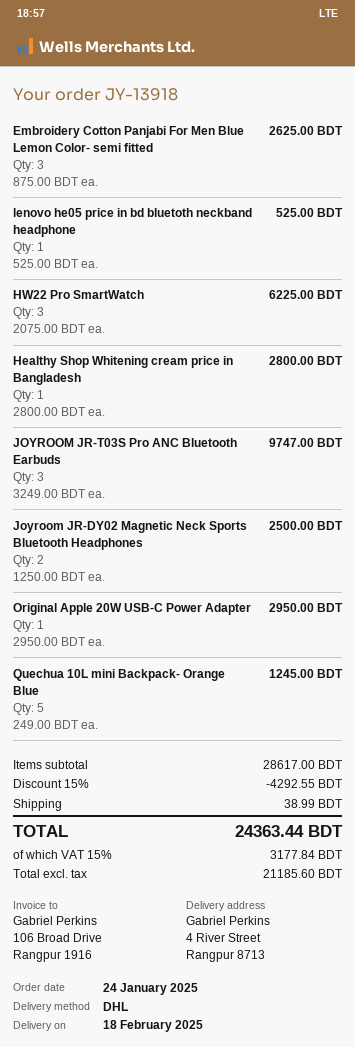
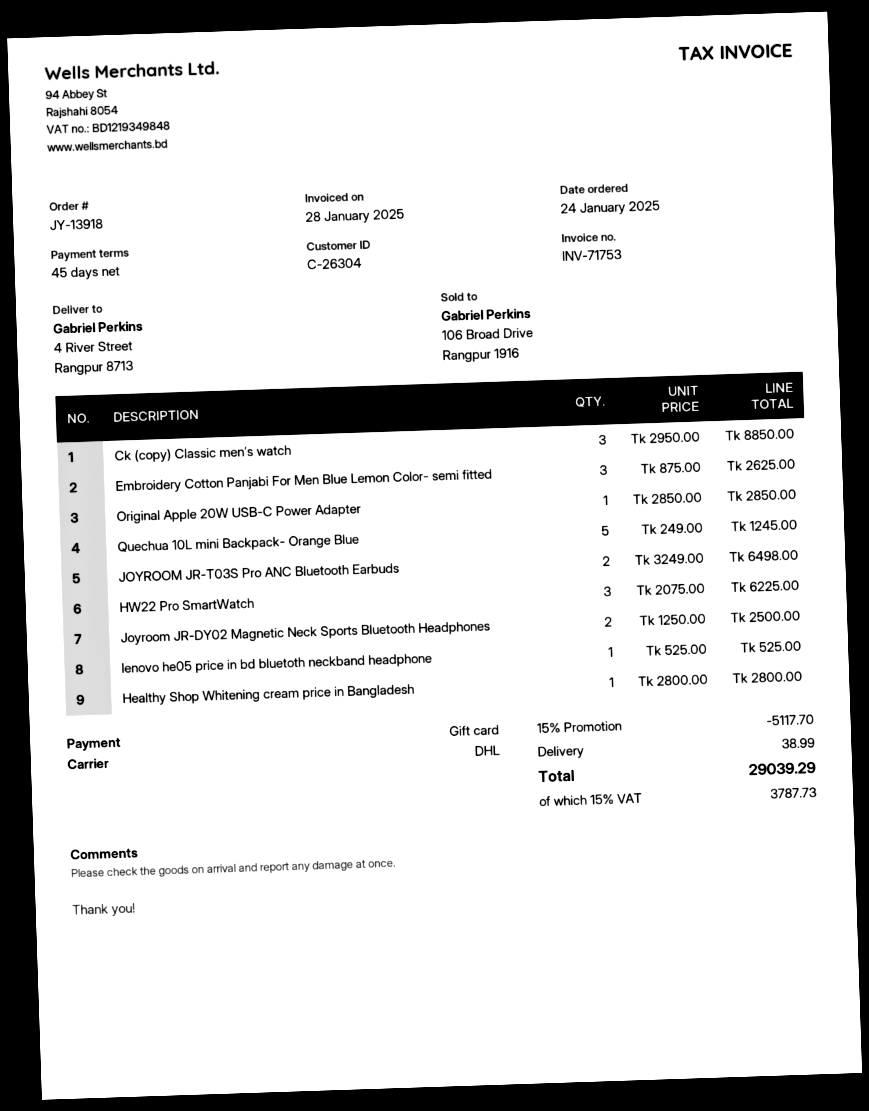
JOYROOM JR-T03S Pro ANC Bluetooth Earbuds: 3 x 3249.00 = 9747.00 -> 2 x 3249.00 = 6498.00
Original Apple 20W USB-C Power Adapter: 1 x 2950.00 = 2950.00 -> 1 x 2850.00 = 2850.00
Ck (copy) Classic men’s watch: none -> 3 x 2950.00 = 8850.00
discount: 15% = 4292.55 -> 15% = 5117.70
tax: 15% = 3177.84 -> 15% = 3787.73
total: 24363.44 -> 29039.29

